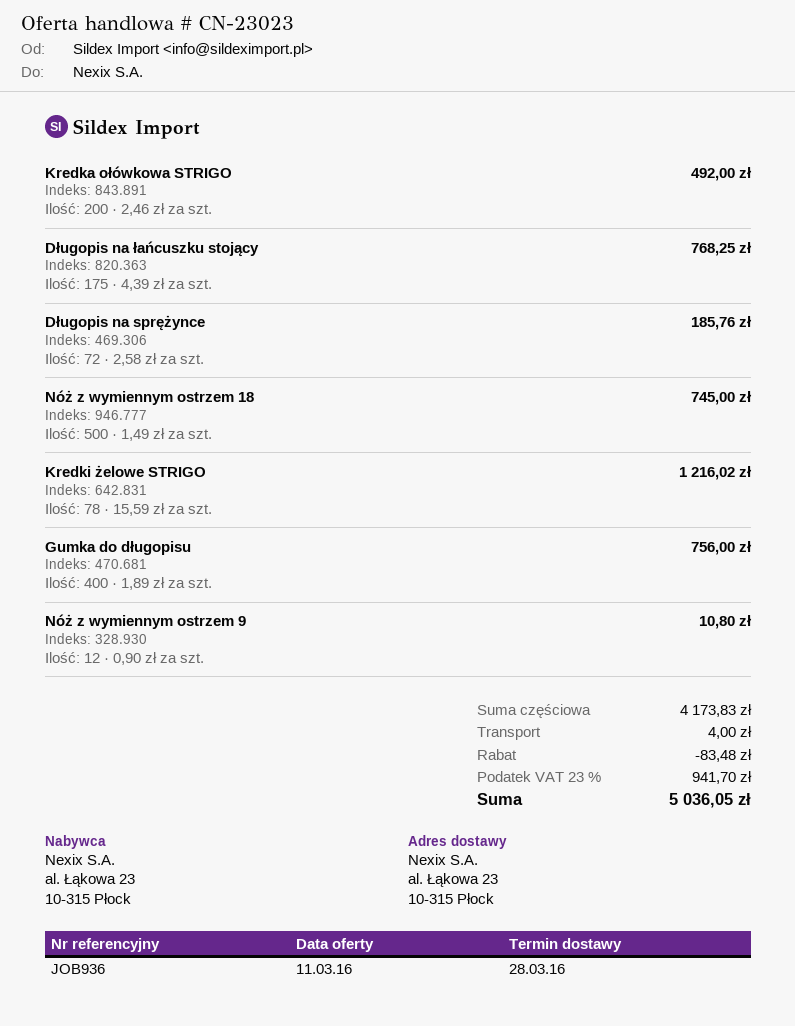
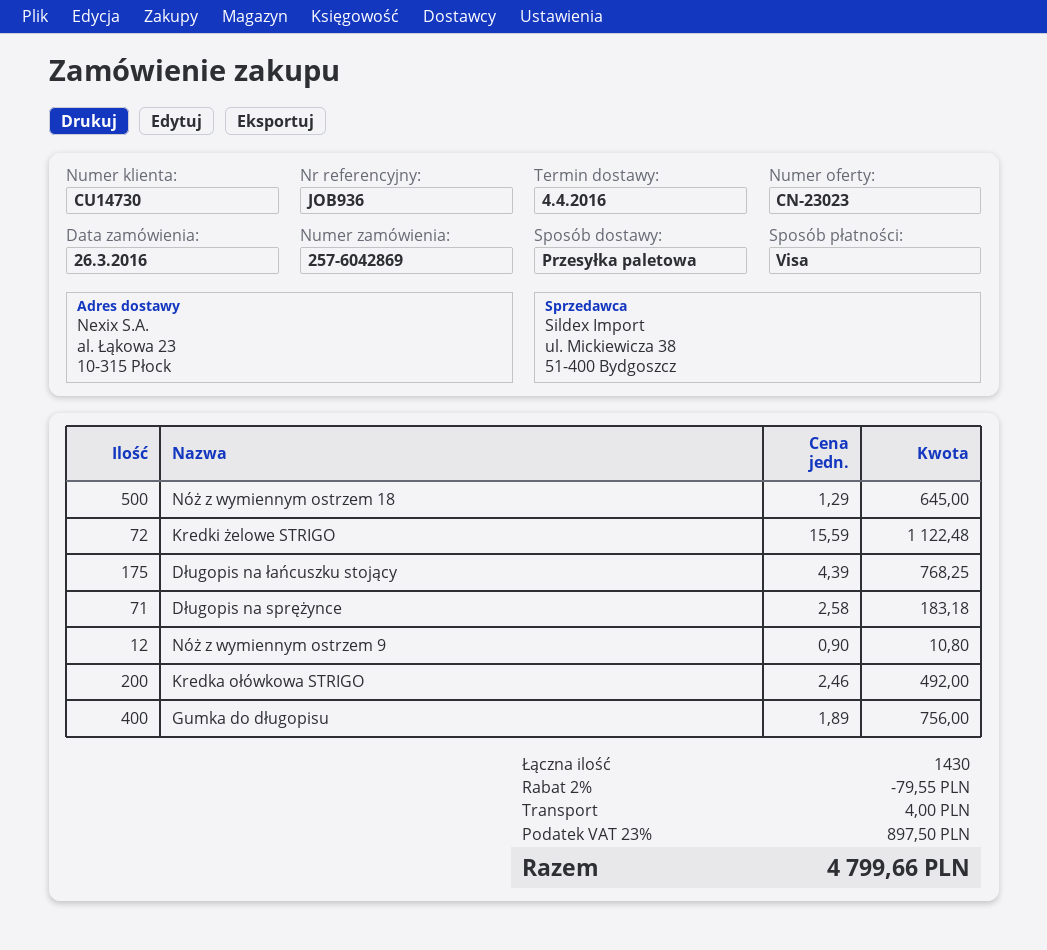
delivery date: 2016-03-28 -> 2016-04-04
Długopis na sprężynce: 72 x 2.58 = 185.76 -> 71 x 2.58 = 183.18
Nóż z wymiennym ostrzem 18: 500 x 1.49 = 745.00 -> 500 x 1.29 = 645.00
Kredki żelowe STRIGO: 78 x 15.59 = 1216.02 -> 72 x 15.59 = 1122.48
discount: 83.48 -> 79.55
tax: 23% = 941.70 -> 23% = 897.50
total: 5036.05 -> 4799.66

